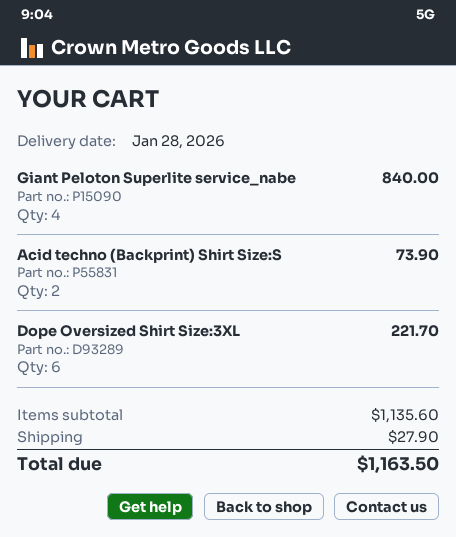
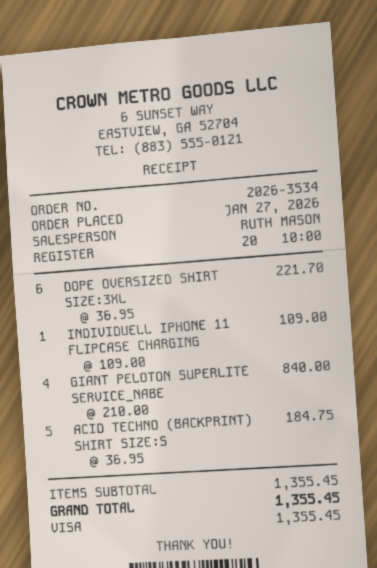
Acid techno (Backprint) Shirt Size:S: 2 for 73.90 -> 5 for 184.75
INDIVIDUELL IPHONE 11 FLIPCASE CHARGING: none -> 1 for 109.00
subtotal: 1135.60 -> 1355.45
shipping: 27.90 -> none
total: 1163.50 -> 1355.45

